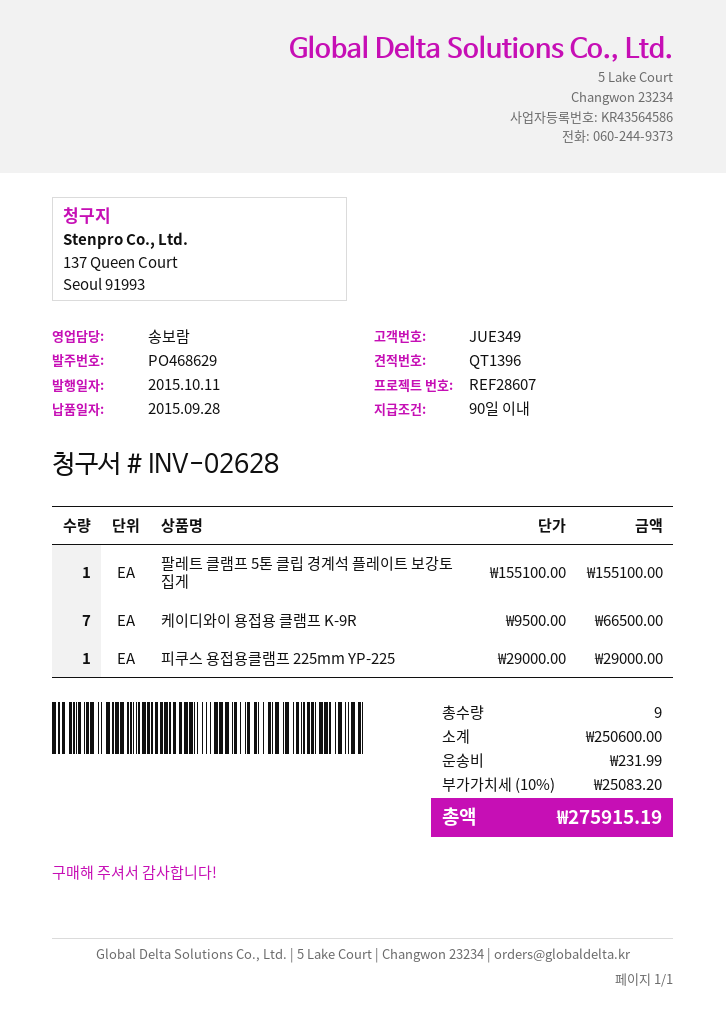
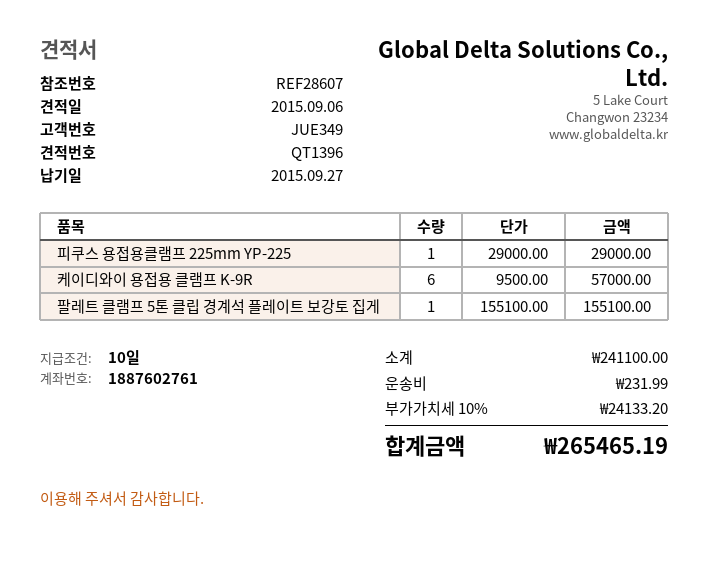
delivery date: 2015-09-28 -> 2015-09-27
payment terms: 90 days -> 10 days
케이디와이 용접용 클램프 K-9R: 7 x 9500.00 = 66500.00 -> 6 x 9500.00 = 57000.00
subtotal: 250600.00 -> 241100.00
tax: 10% = 25083.20 -> 10% = 24133.20
total: 275915.19 -> 265465.19

